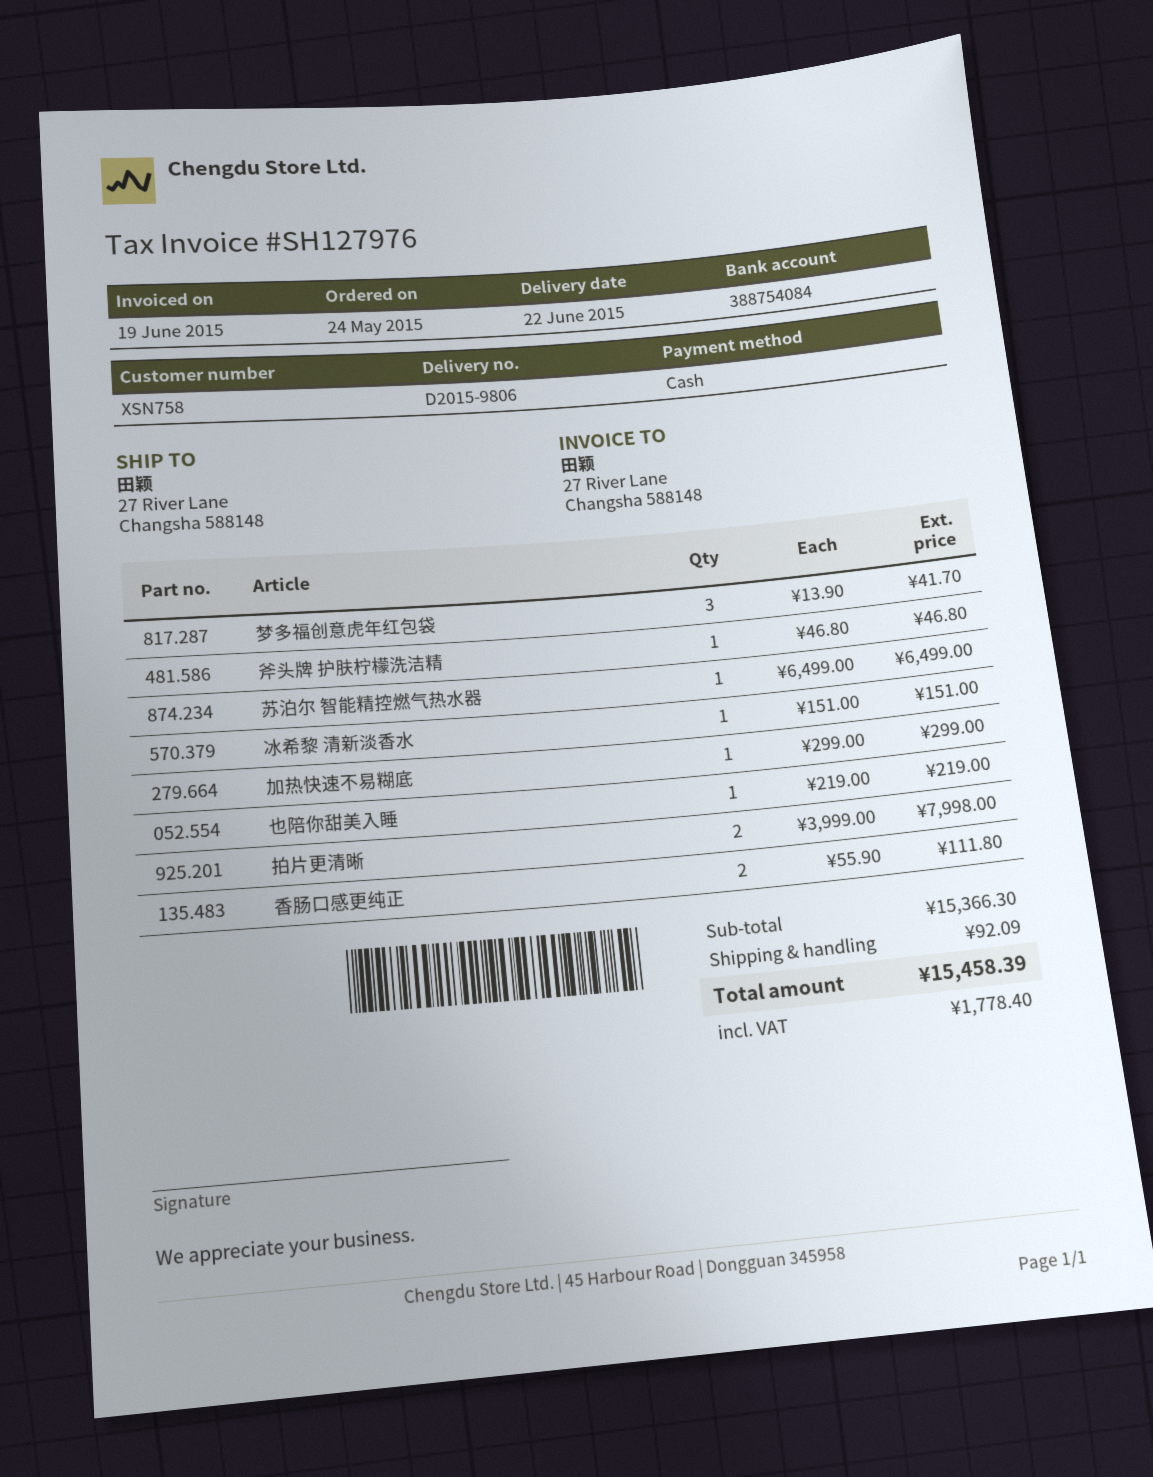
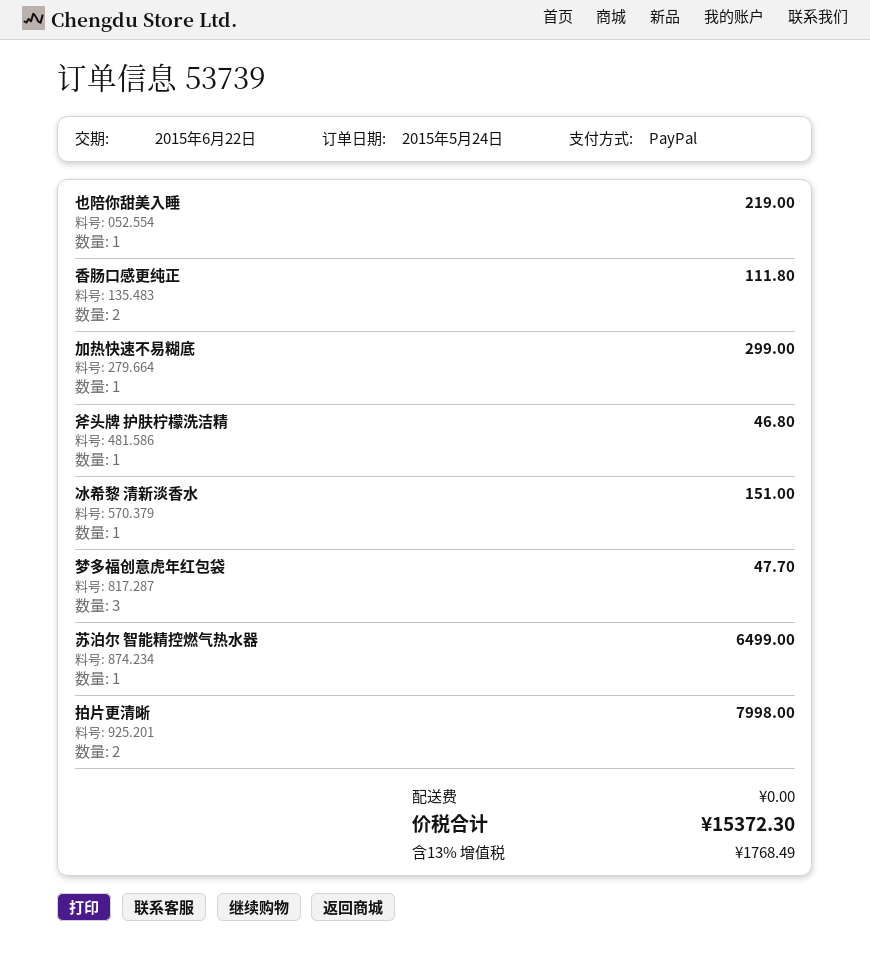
payment method: cash -> PayPal
梦多福创意虎年红包袋: 3 for 41.70 -> 3 for 47.70
shipping: 92.09 -> 0.00
tax: 1778.40 -> 1768.49
total: 15458.39 -> 15372.30

